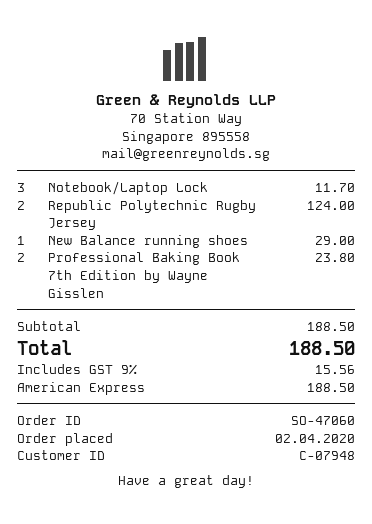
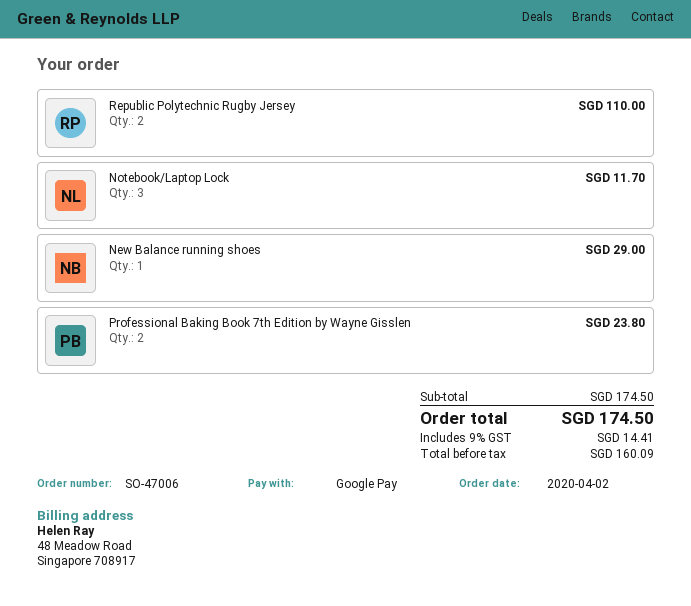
order number: SO-47060 -> SO-47006
payment method: American Express -> Google Pay
Republic Polytechnic Rugby Jersey: 2 for 124.00 -> 2 for 110.00
subtotal: 188.50 -> 174.50
tax: 9% = 15.56 -> 9% = 14.41
total: 188.50 -> 174.50

